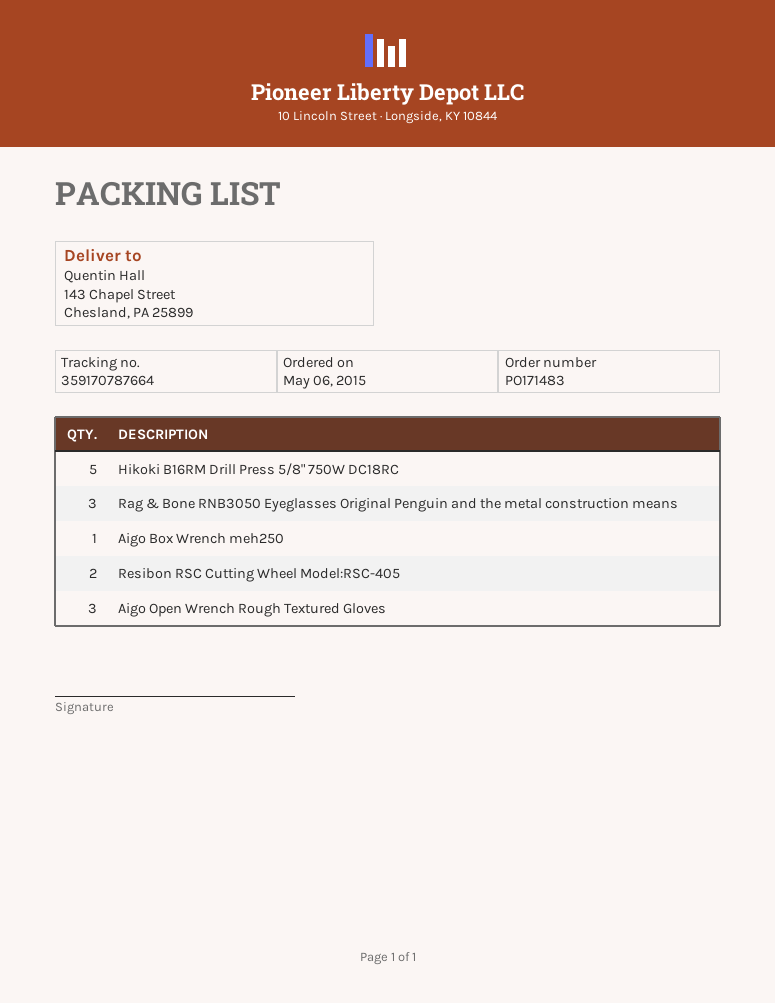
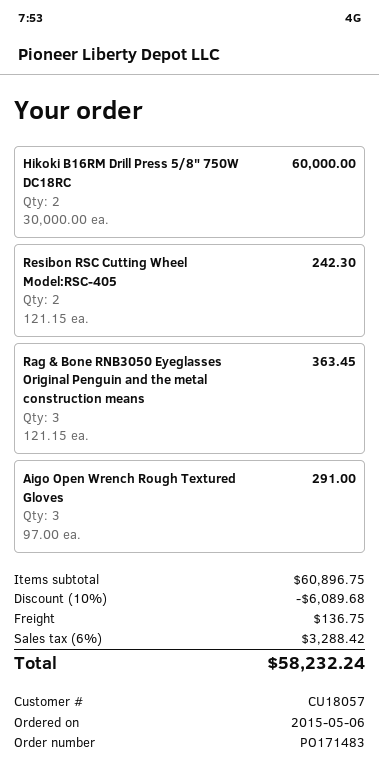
Hikoki B16RM Drill Press 5/8" 750W DC18RC: 5 -> 2
Aigo Box Wrench meh250: 1 -> none

